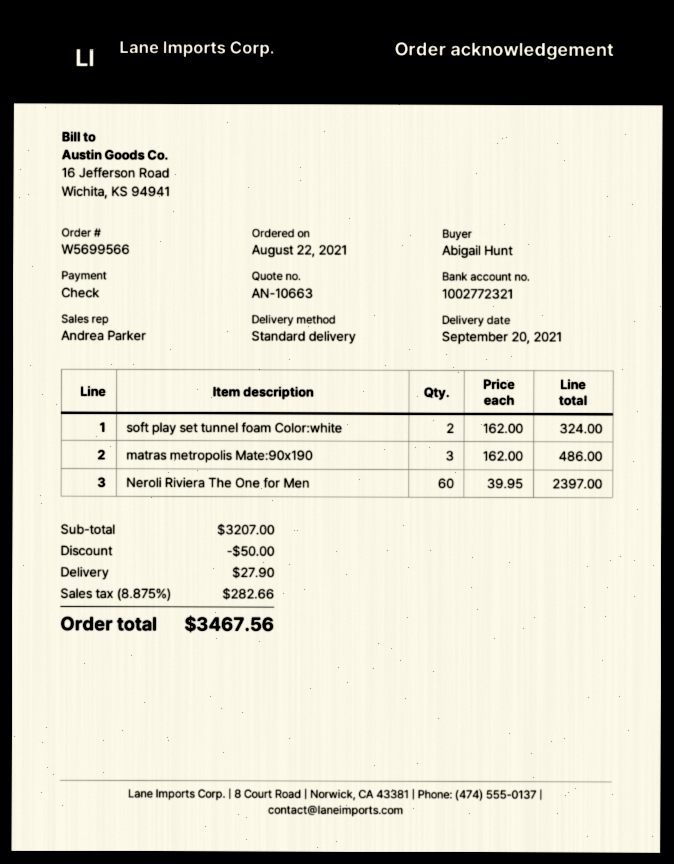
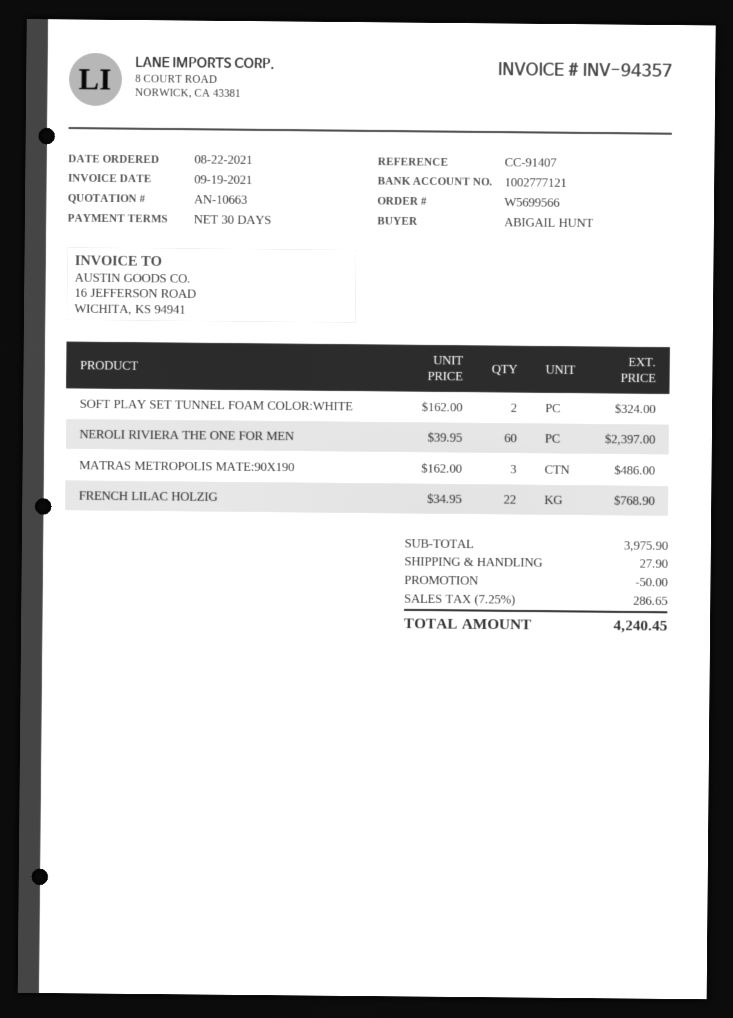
bank account: 1002772321 -> 1002777121
FRENCH LILAC HOLZIG: none -> 22 x 34.95 = 768.90
subtotal: 3207.00 -> 3975.90
tax: 8.875% = 282.66 -> 7.25% = 286.65
total: 3467.56 -> 4240.45

